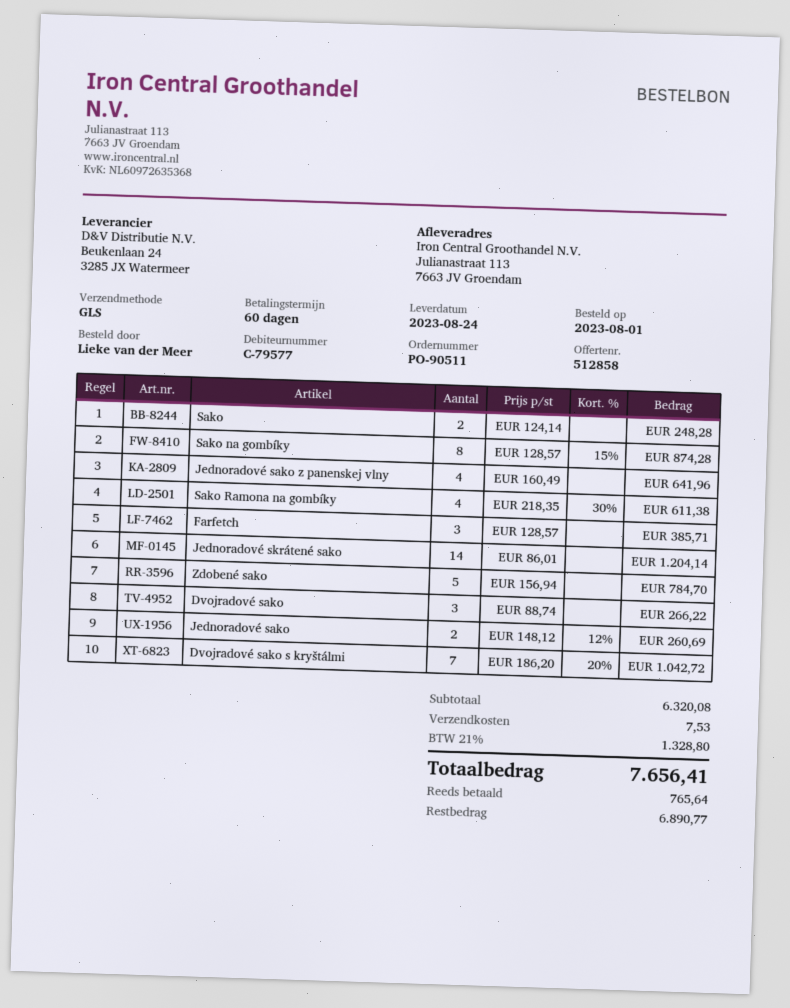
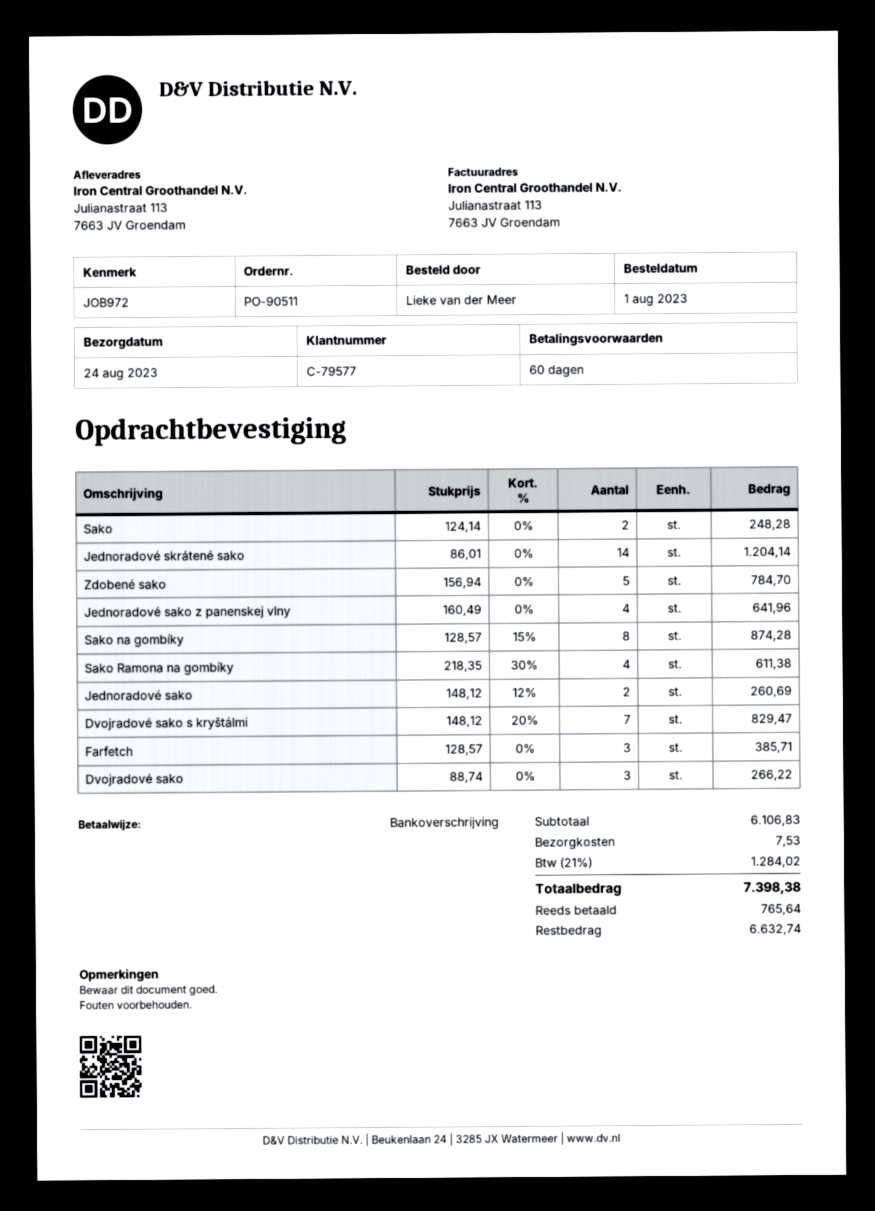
Dvojradové sako s kryštálmi: 7 x 186.20 - 20% = 1042.72 -> 7 x 148.12 - 20% = 829.47
subtotal: 6320.08 -> 6106.83
tax: 21% = 1328.80 -> 21% = 1284.02
total: 7656.41 -> 7398.38
balance: 6890.77 -> 6632.74

